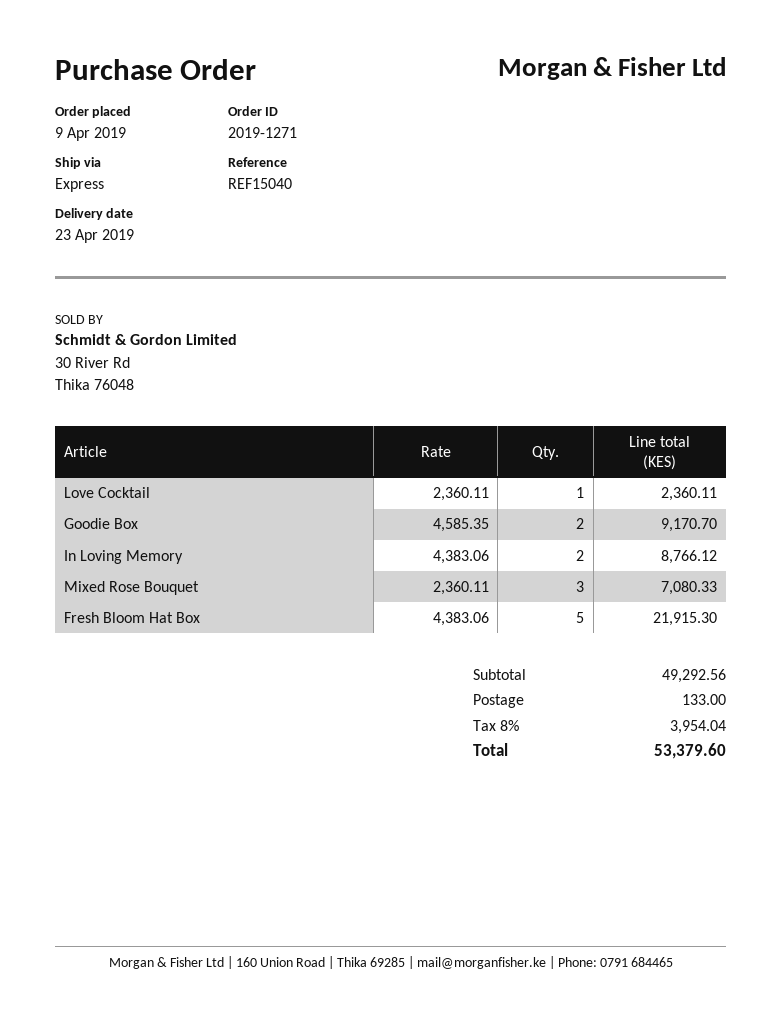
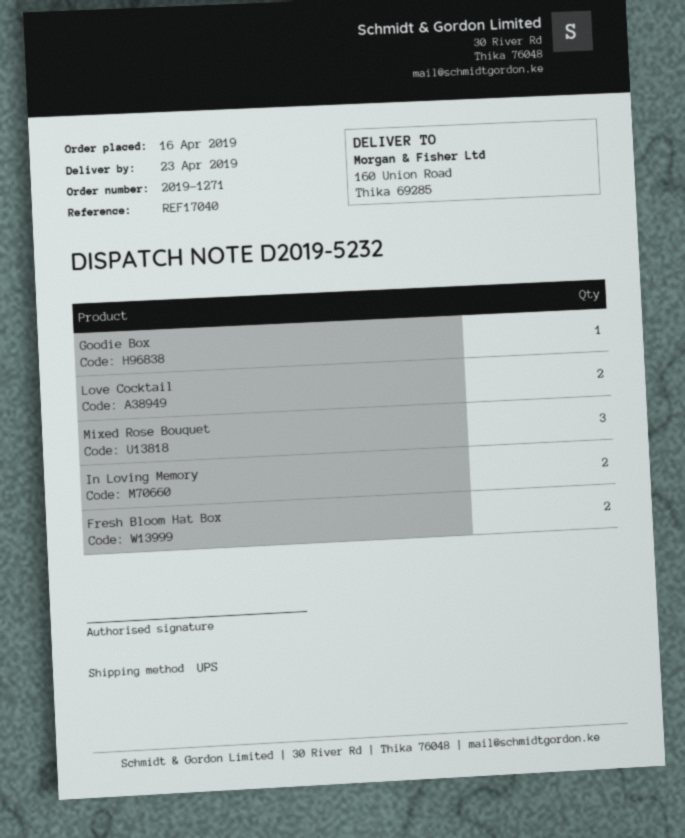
order date: 2019-04-09 -> 2019-04-16
reference: REF15040 -> REF17040
shipping method: express -> UPS
Love Cocktail: 1 -> 2
Goodie Box: 2 -> 1
Fresh Bloom Hat Box: 5 -> 2

